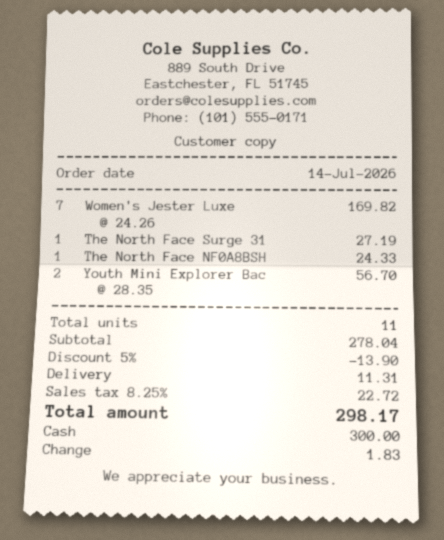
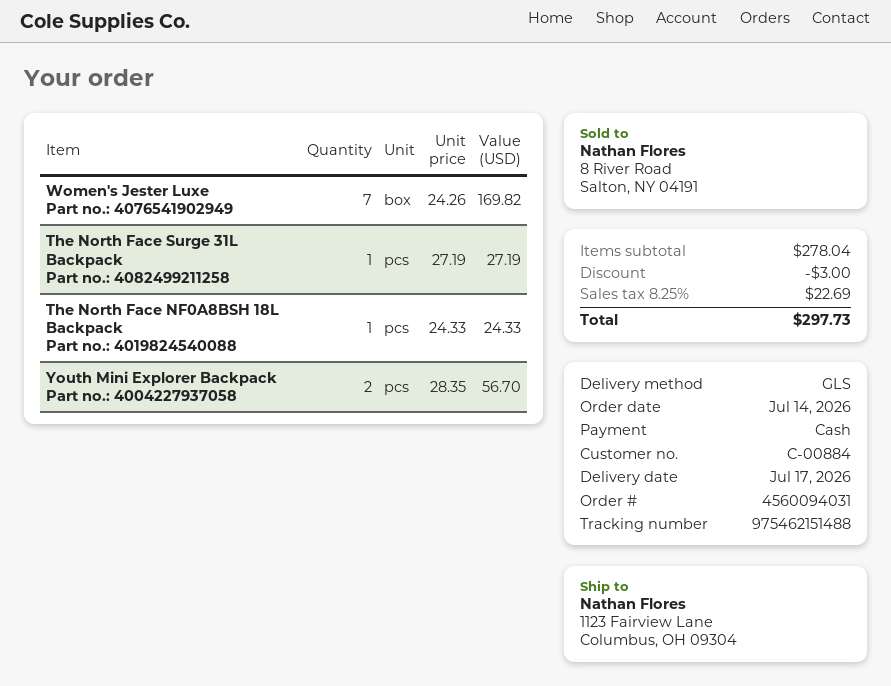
discount: 13.90 -> 3.00
shipping: 11.31 -> none
tax: 8.25% = 22.72 -> 8.25% = 22.69
total: 298.17 -> 297.73

